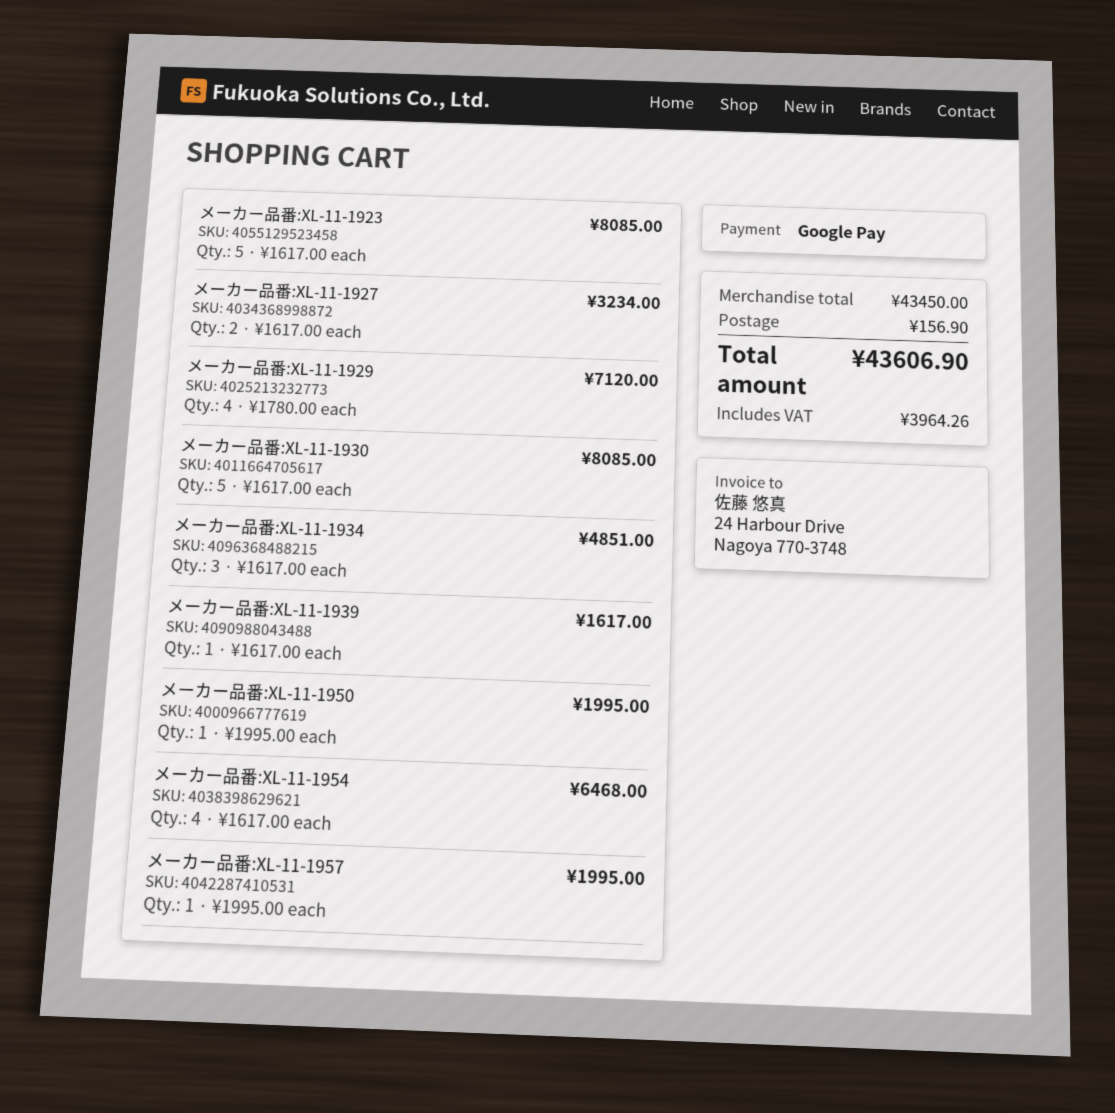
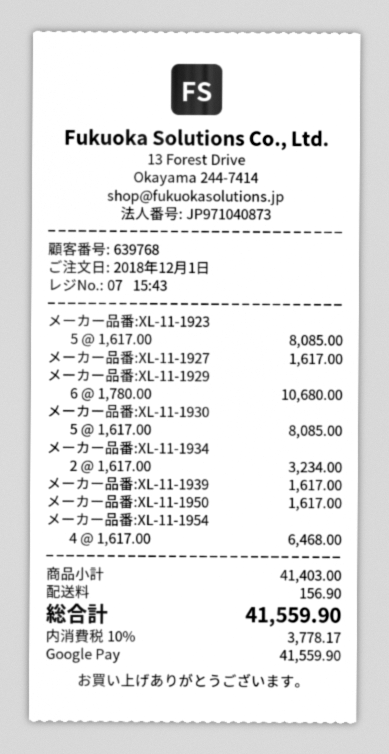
メーカー品番:XL-11-1927: 2 x 1617.00 = 3234.00 -> 1 x 1617.00 = 1617.00
メーカー品番:XL-11-1929: 4 x 1780.00 = 7120.00 -> 6 x 1780.00 = 10680.00
メーカー品番:XL-11-1934: 3 x 1617.00 = 4851.00 -> 2 x 1617.00 = 3234.00
メーカー品番:XL-11-1950: 1 x 1995.00 = 1995.00 -> 1 x 1617.00 = 1617.00
メーカー品番:XL-11-1957: 1 x 1995.00 = 1995.00 -> none
subtotal: 43450.00 -> 41403.00
tax: 3964.26 -> 3778.17
total: 43606.90 -> 41559.90

